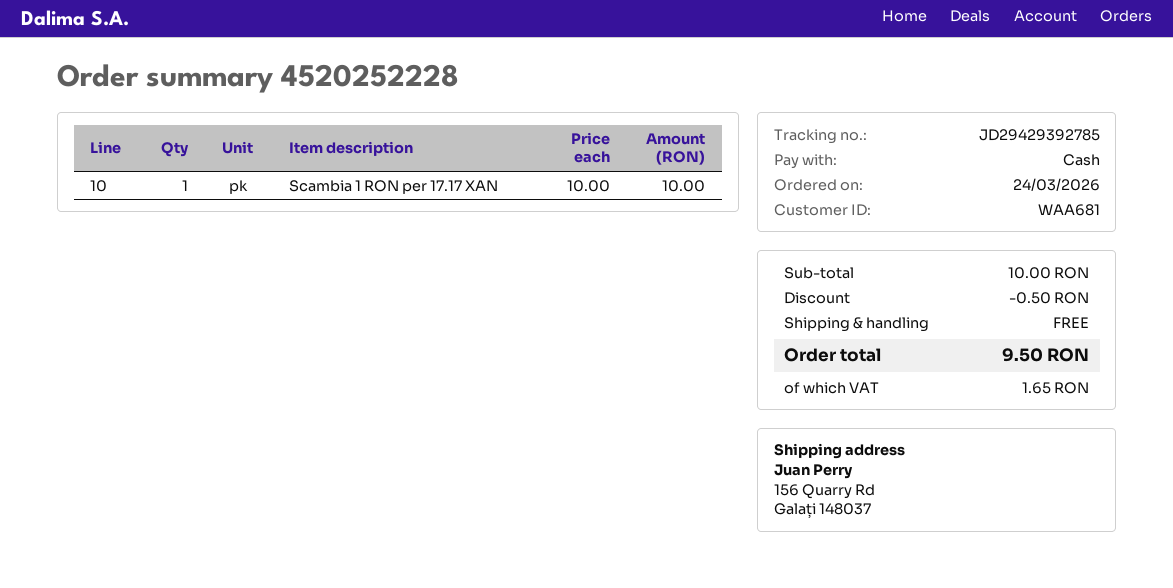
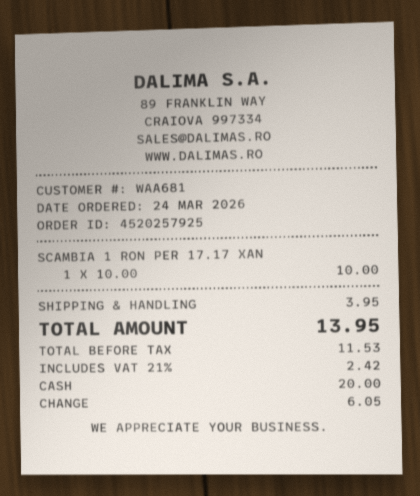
order number: 4520252228 -> 4520257925
discount: 0.50 -> none
shipping: 0.00 -> 3.95
tax: 1.65 -> 2.42
total: 9.50 -> 13.95

